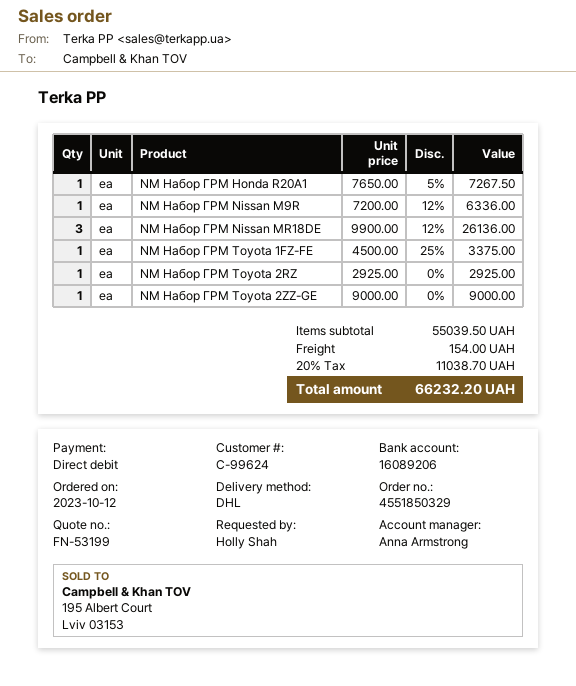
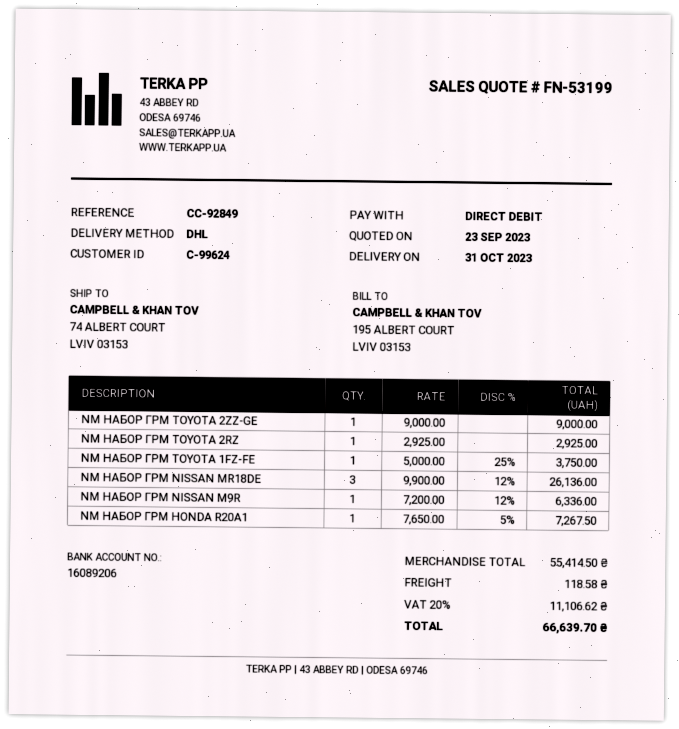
NM Набор ГРМ Toyota 1FZ-FE: 1 x 4500.00 - 25% = 3375.00 -> 1 x 5000.00 - 25% = 3750.00
subtotal: 55039.50 -> 55414.50
shipping: 154.00 -> 118.58
tax: 20% = 11038.70 -> 20% = 11106.62
total: 66232.20 -> 66639.70

